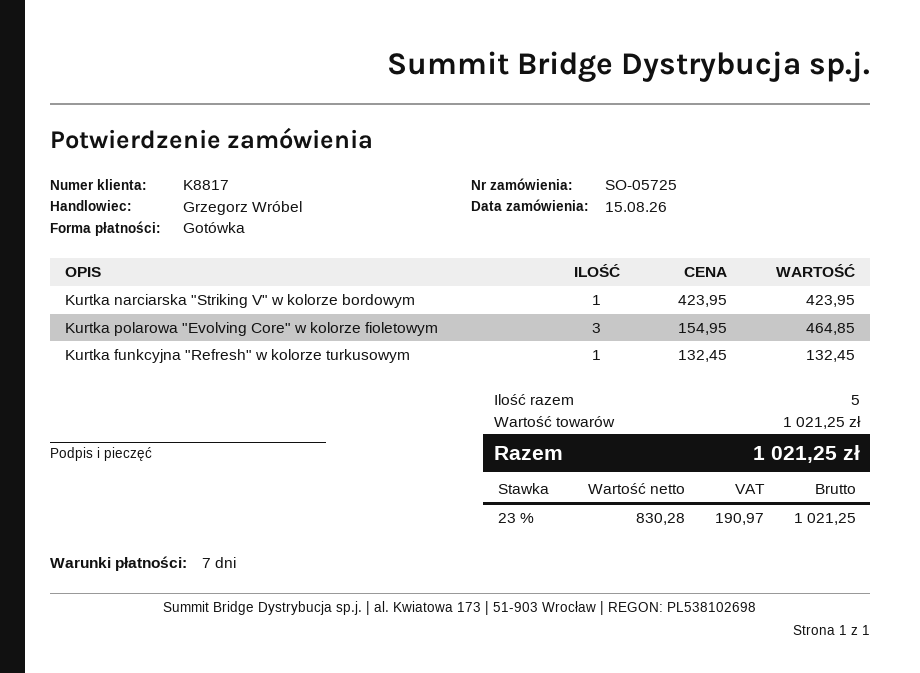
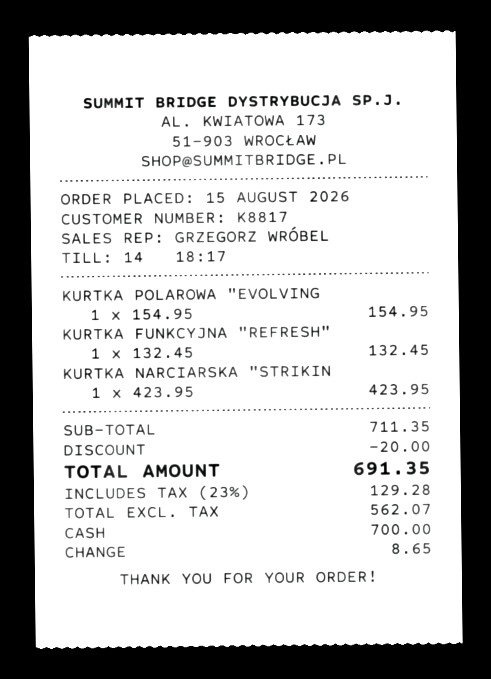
Kurtka polarowa "Evolving Core" w kolorze fioletowym: 3 x 154.95 = 464.85 -> 1 x 154.95 = 154.95
subtotal: 1021.25 -> 711.35
discount: none -> 20.00
net: 830.28 -> 562.07
tax: 23% = 190.97 -> 23% = 129.28
total: 1021.25 -> 691.35

